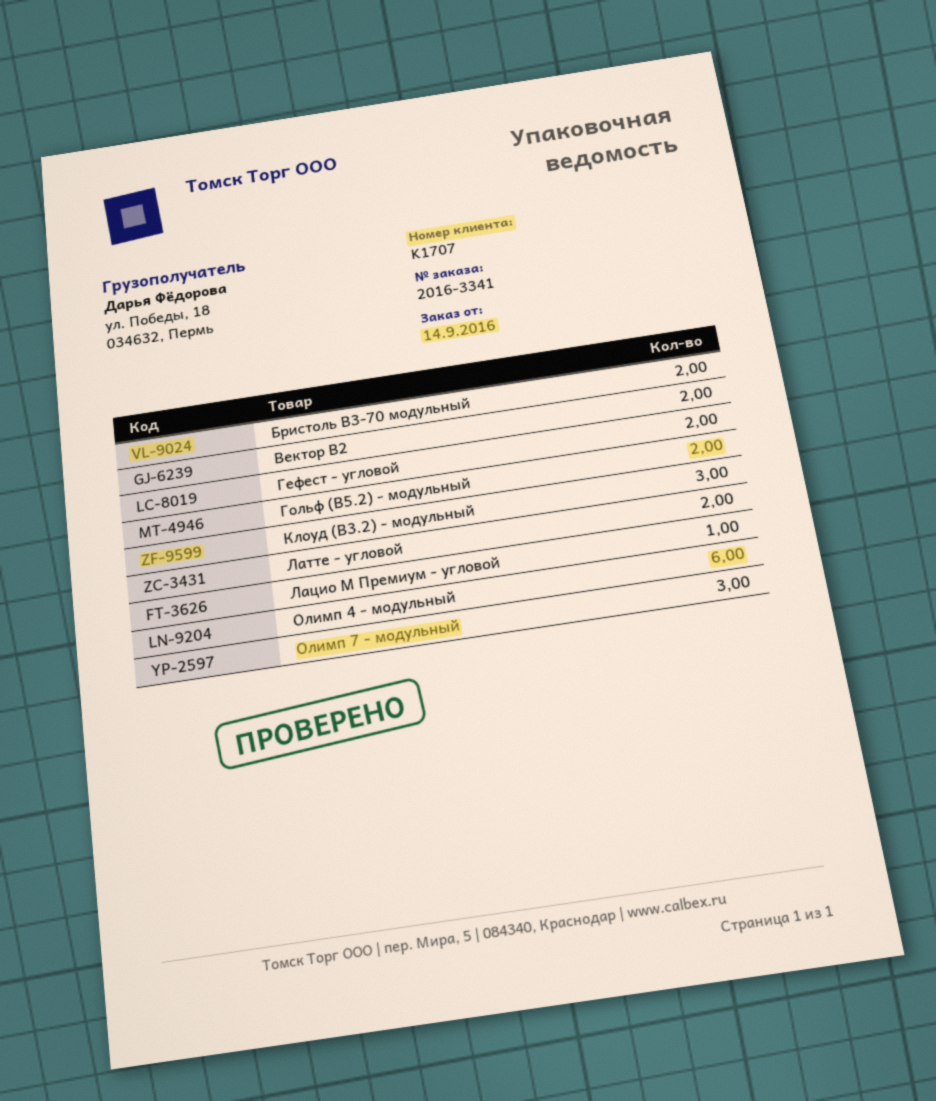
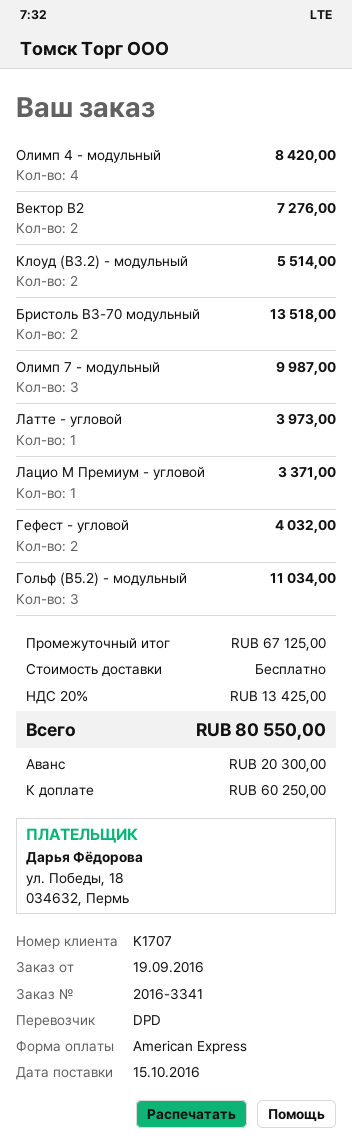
order date: 2016-09-14 -> 2016-09-19
Гольф (В5.2) - модульный: 2 -> 3
Клоуд (В3.2) - модульный: 3 -> 2
Латте - угловой: 2 -> 1
Олимп 4 - модульный: 6 -> 4

